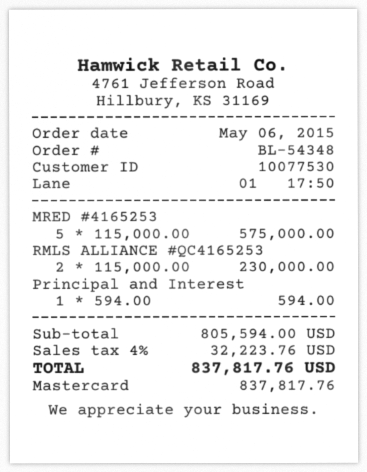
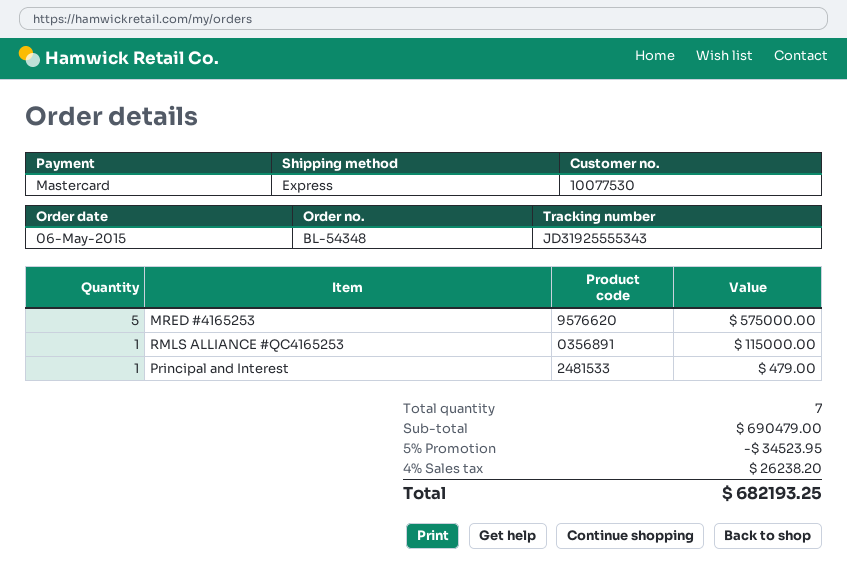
RMLS ALLIANCE #QC4165253: 2 for 230000.00 -> 1 for 115000.00
Principal and Interest: 1 for 594.00 -> 1 for 479.00
subtotal: 805594.00 -> 690479.00
discount: none -> 5% = 34523.95
tax: 4% = 32223.76 -> 4% = 26238.20
total: 837817.76 -> 682193.25

